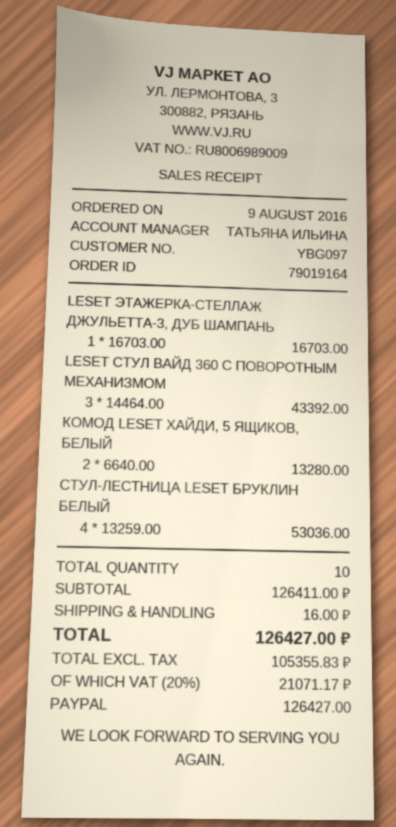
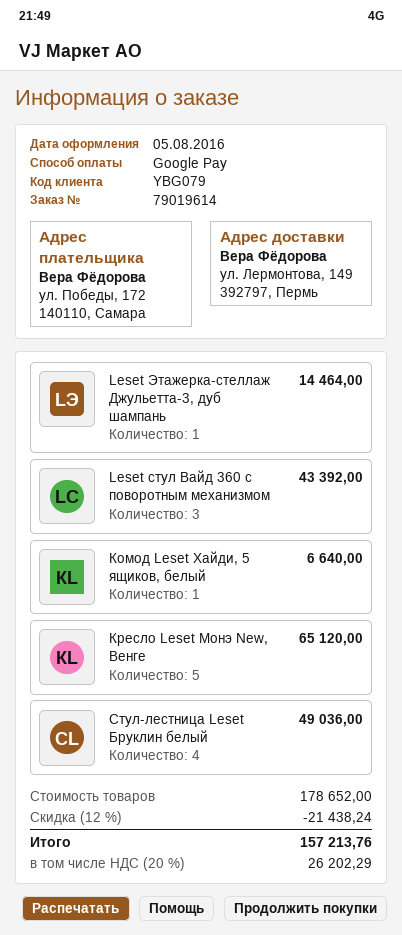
order number: 79019164 -> 79019614
order date: 2016-08-09 -> 2016-08-05
customer number: YBG097 -> YBG079
payment method: PayPal -> Google Pay
LESET ЭТАЖЕРКА-СТЕЛЛАЖ ДЖУЛЬЕТТА-3, ДУБ ШАМПАНЬ: 1 for 16703.00 -> 1 for 14464.00
КОМОД LESET ХАЙДИ, 5 ЯЩИКОВ, БЕЛЫЙ: 2 for 13280.00 -> 1 for 6640.00
СТУЛ-ЛЕСТНИЦА LESET БРУКЛИН БЕЛЫЙ: 4 for 53036.00 -> 4 for 49036.00
Кресло Leset Монэ New, Венге: none -> 5 for 65120.00
subtotal: 126411.00 -> 178652.00
discount: none -> 12% = 21438.24
shipping: 16.00 -> none
tax: 20% = 21071.17 -> 20% = 26202.29
total: 126427.00 -> 157213.76

